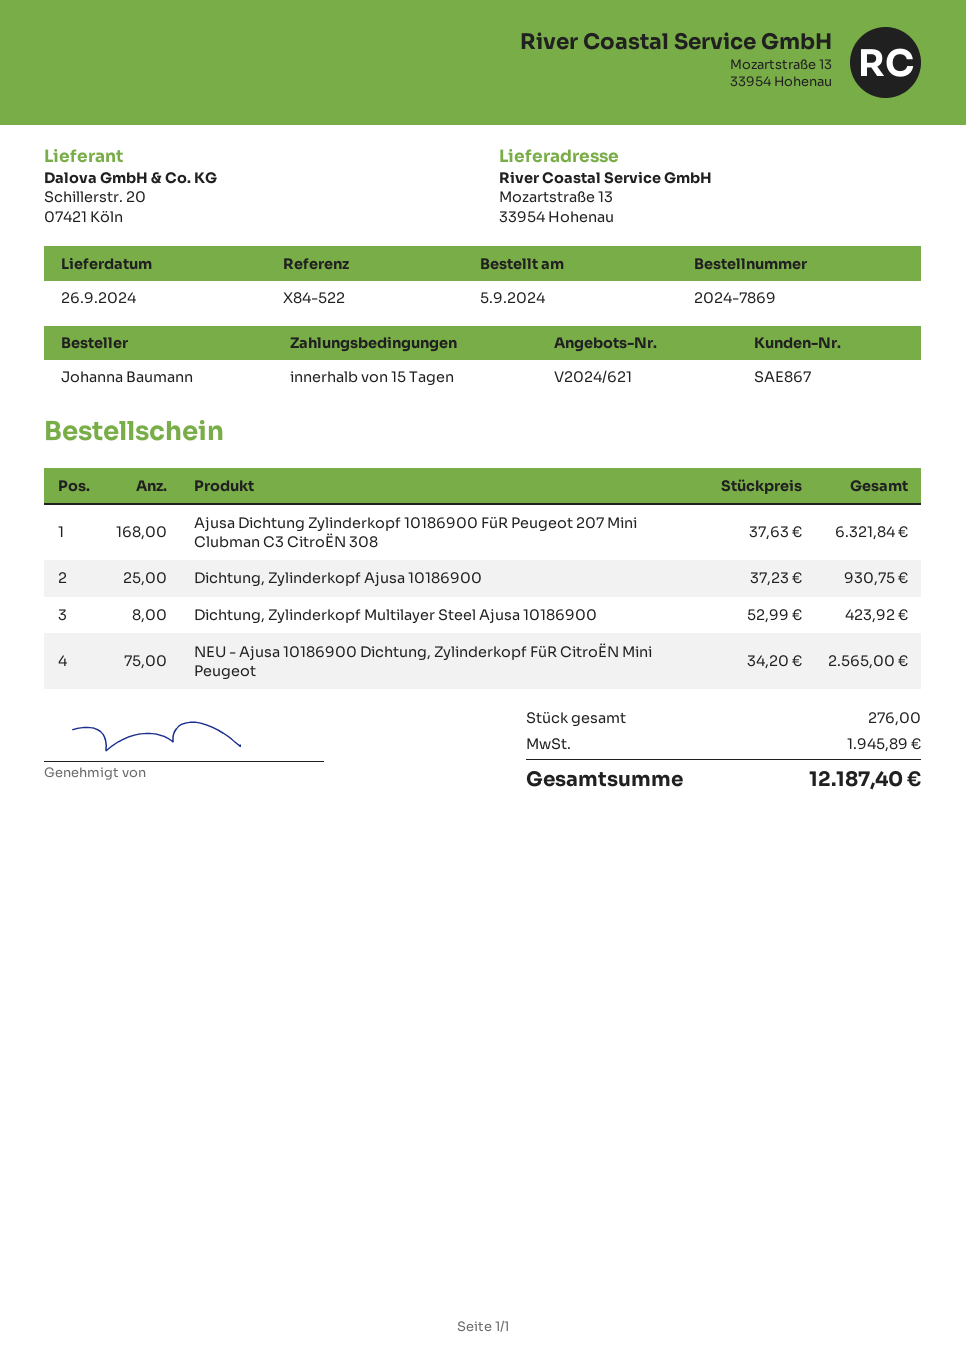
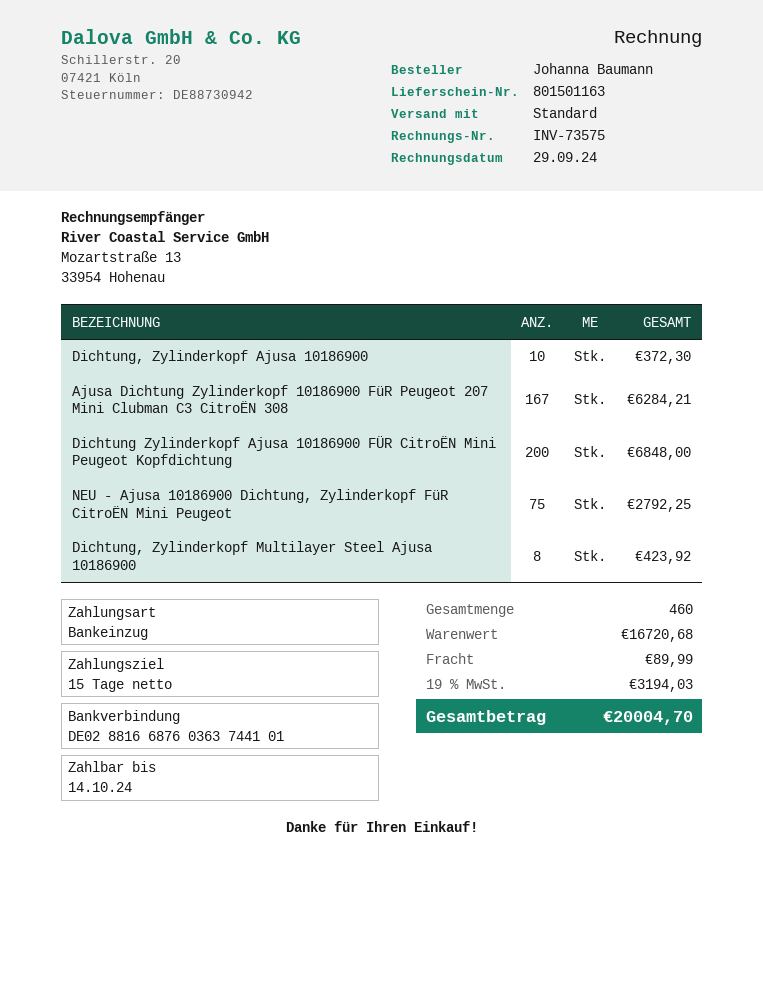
Ajusa Dichtung Zylinderkopf 10186900 FüR Peugeot 207 Mini Clubman C3 CitroËN 308: 168 for 6321.84 -> 167 for 6284.21
Dichtung, Zylinderkopf Ajusa 10186900: 25 for 930.75 -> 10 for 372.30
NEU - Ajusa 10186900 Dichtung, Zylinderkopf FüR CitroËN Mini Peugeot: 75 for 2565.00 -> 75 for 2792.25
Dichtung Zylinderkopf Ajusa 10186900 FÜR CitroËN Mini Peugeot Kopfdichtung: none -> 200 for 6848.00
total quantity: 276 -> 460
shipping: none -> 89.99
tax: 1945.89 -> 3194.03
total: 12187.40 -> 20004.70

